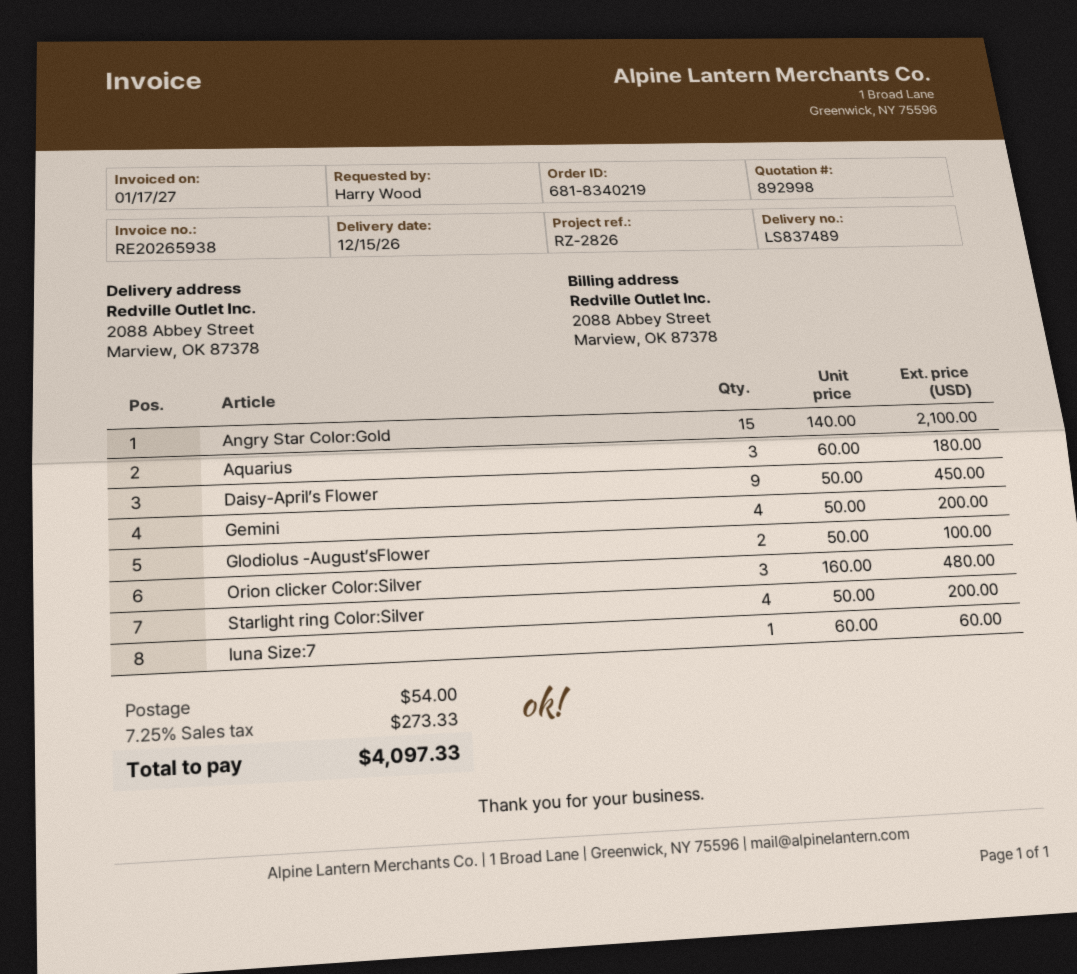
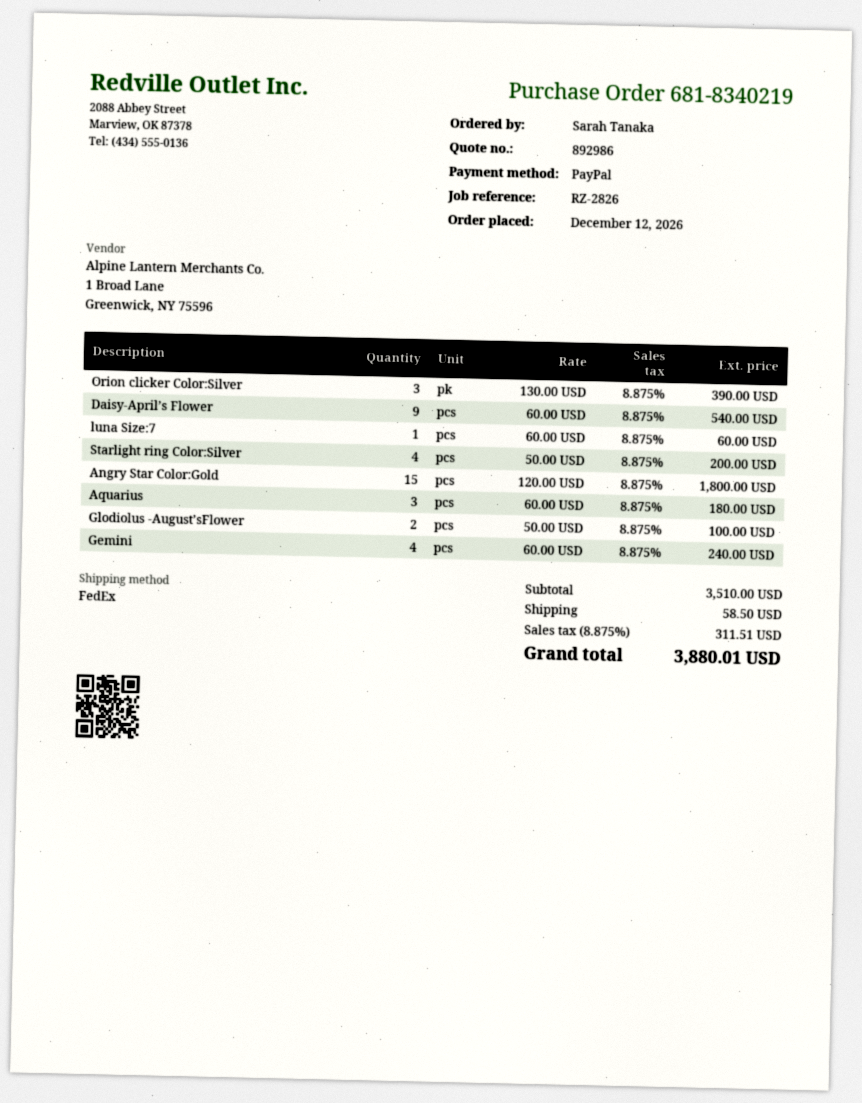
quote number: 892998 -> 892986
ordered by: Harry Wood -> Sarah Tanaka
Angry Star Color:Gold: 15 x 140.00 = 2100.00 -> 15 x 120.00 = 1800.00
Daisy-April’s Flower: 9 x 50.00 = 450.00 -> 9 x 60.00 = 540.00
Gemini: 4 x 50.00 = 200.00 -> 4 x 60.00 = 240.00
Orion clicker Color:Silver: 3 x 160.00 = 480.00 -> 3 x 130.00 = 390.00
shipping: 54.00 -> 58.50
tax: 7.25% = 273.33 -> 8.875% = 311.51
total: 4097.33 -> 3880.01

